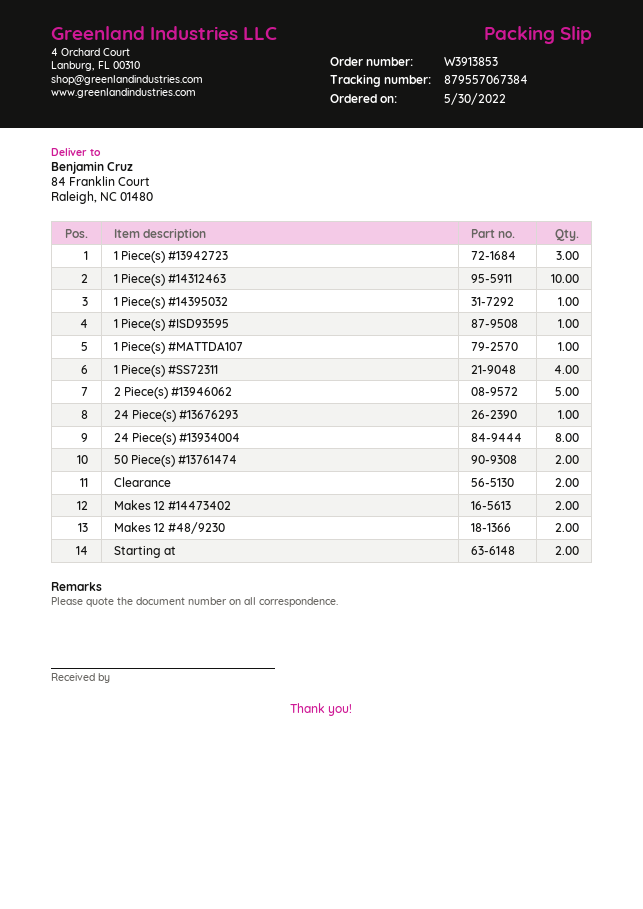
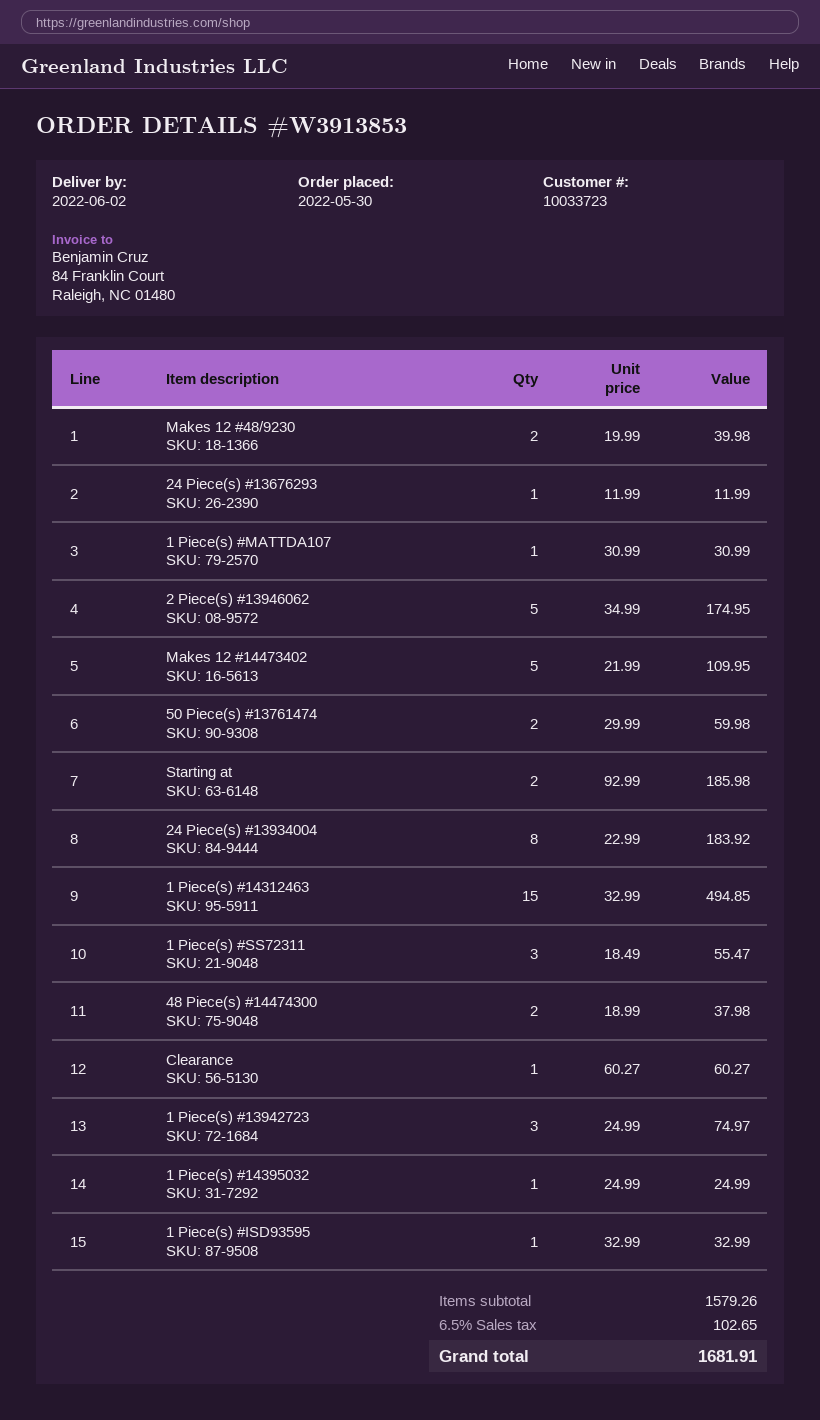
1 Piece(s) #14312463: 10 -> 15
1 Piece(s) #SS72311: 4 -> 3
Clearance: 2 -> 1
Makes 12 #14473402: 2 -> 5
48 Piece(s) #14474300: none -> 2

